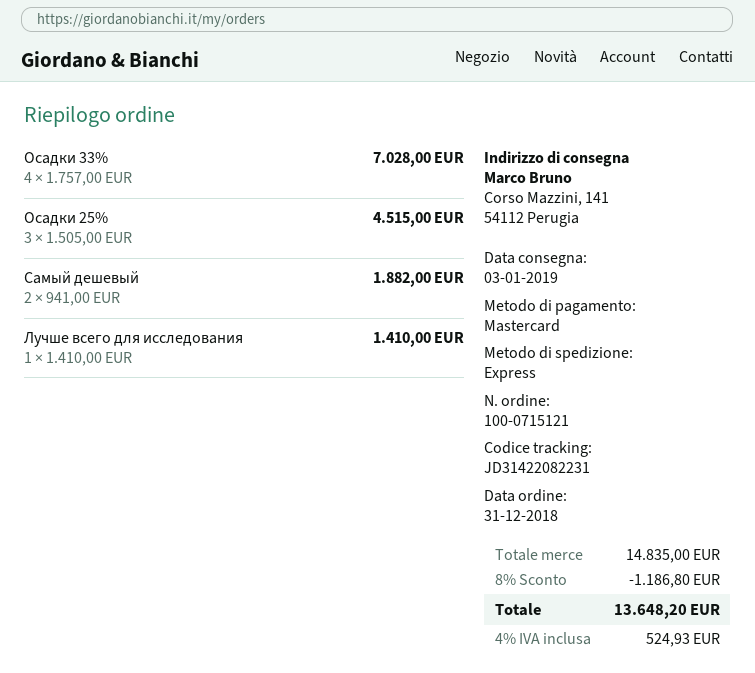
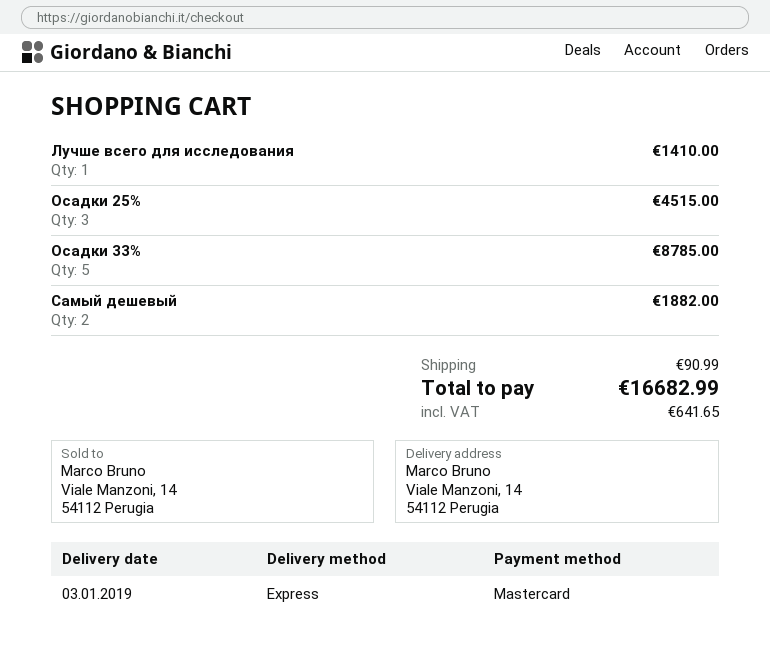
ship to: Corso Mazzini, 141, 54112 Perugia -> Viale Manzoni, 14, 54112 Perugia
Осадки 33%: 4 for 7028.00 -> 5 for 8785.00
discount: 8% = 1186.80 -> none
shipping: none -> 90.99
tax: 524.93 -> 641.65
total: 13648.20 -> 16682.99

